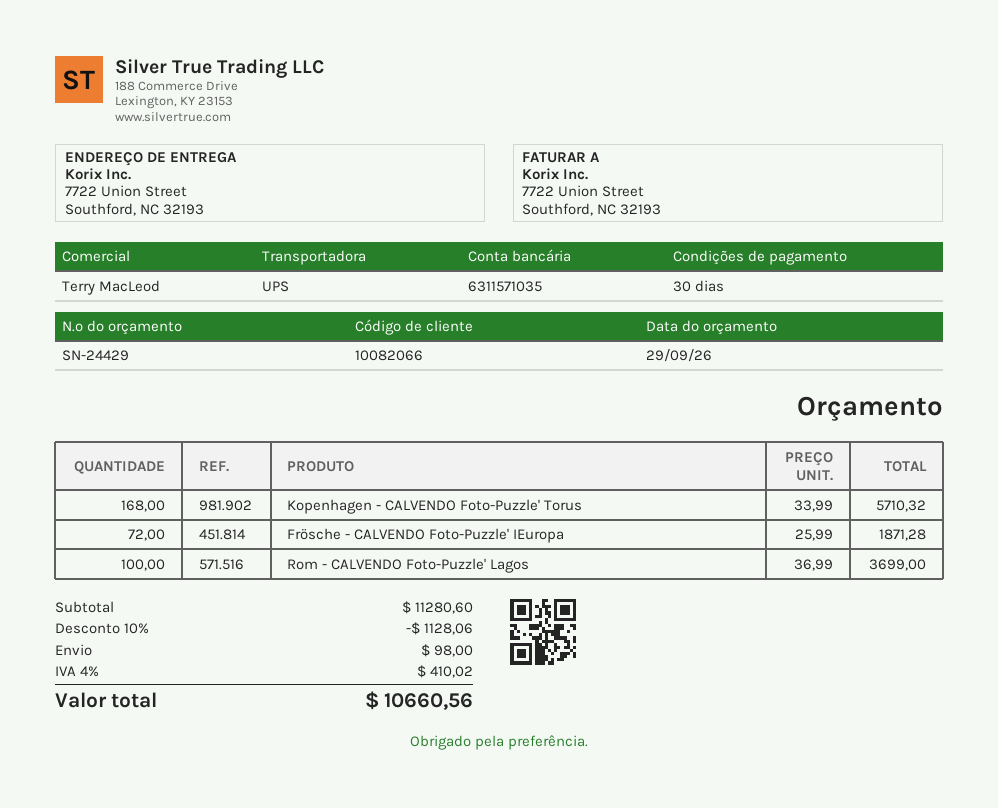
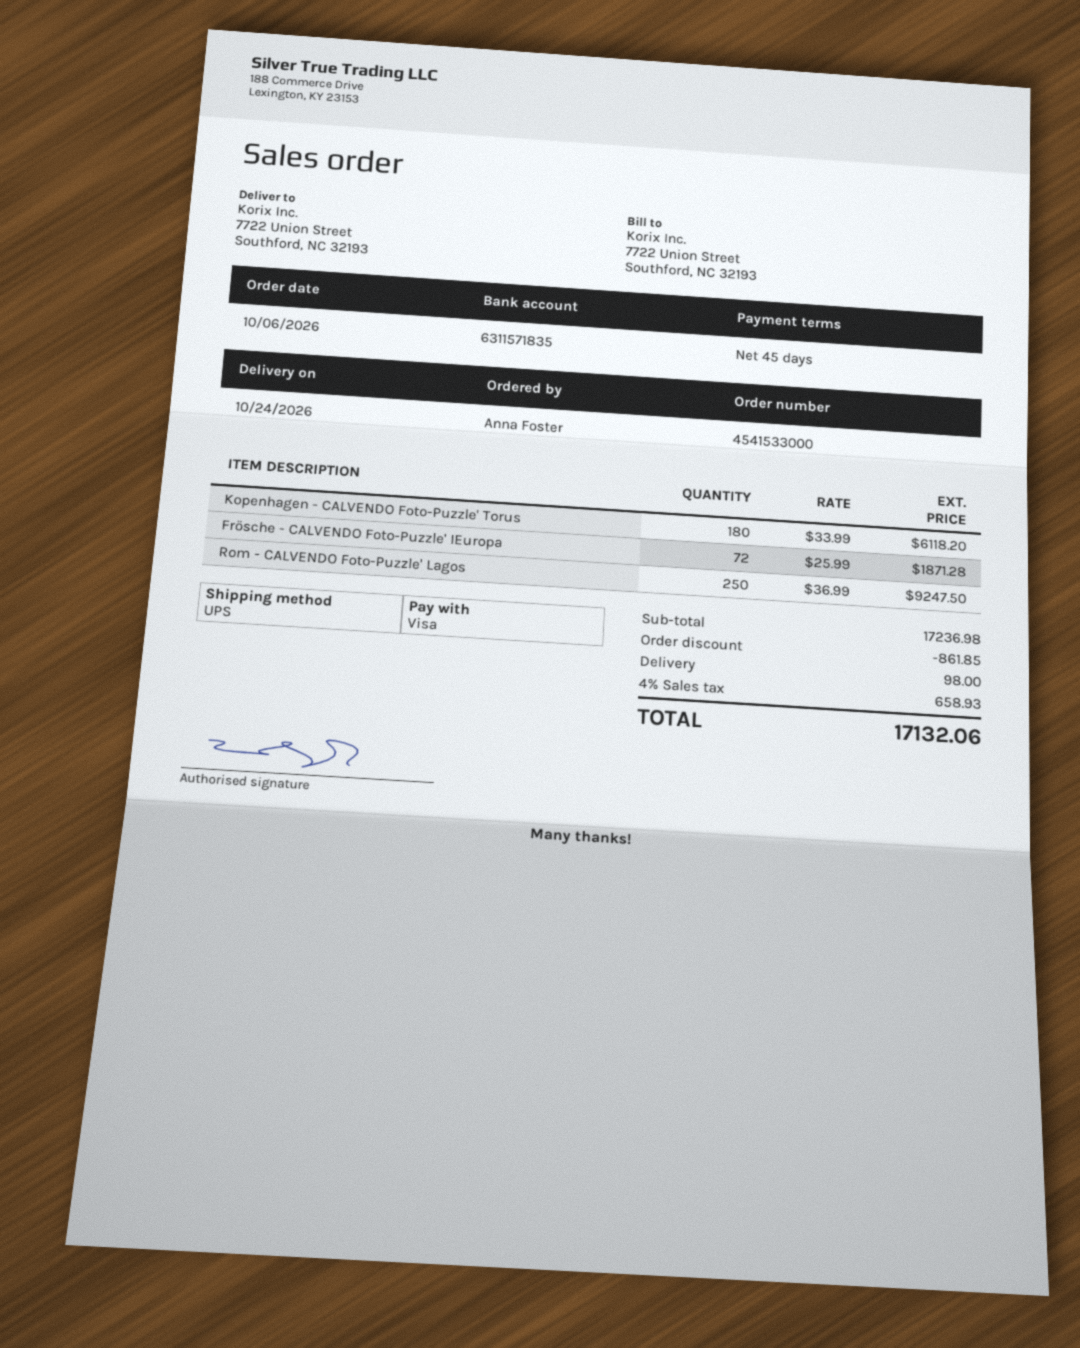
payment terms: 30 days -> 45 days
bank account: 6311571035 -> 6311571835
Kopenhagen - CALVENDO Foto-Puzzle' Torus: 168 x 33.99 = 5710.32 -> 180 x 33.99 = 6118.20
Rom - CALVENDO Foto-Puzzle' Lagos: 100 x 36.99 = 3699.00 -> 250 x 36.99 = 9247.50
subtotal: 11280.60 -> 17236.98
discount: 1128.06 -> 861.85
tax: 4% = 410.02 -> 4% = 658.93
total: 10660.56 -> 17132.06

